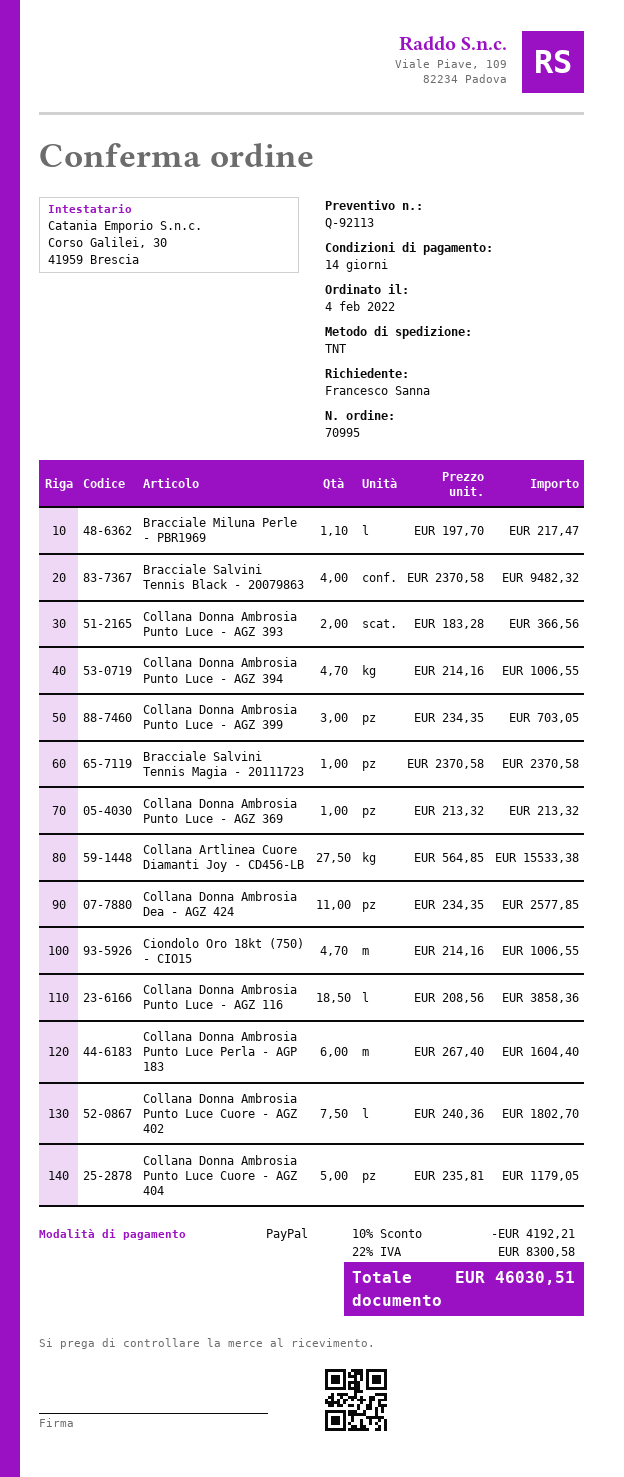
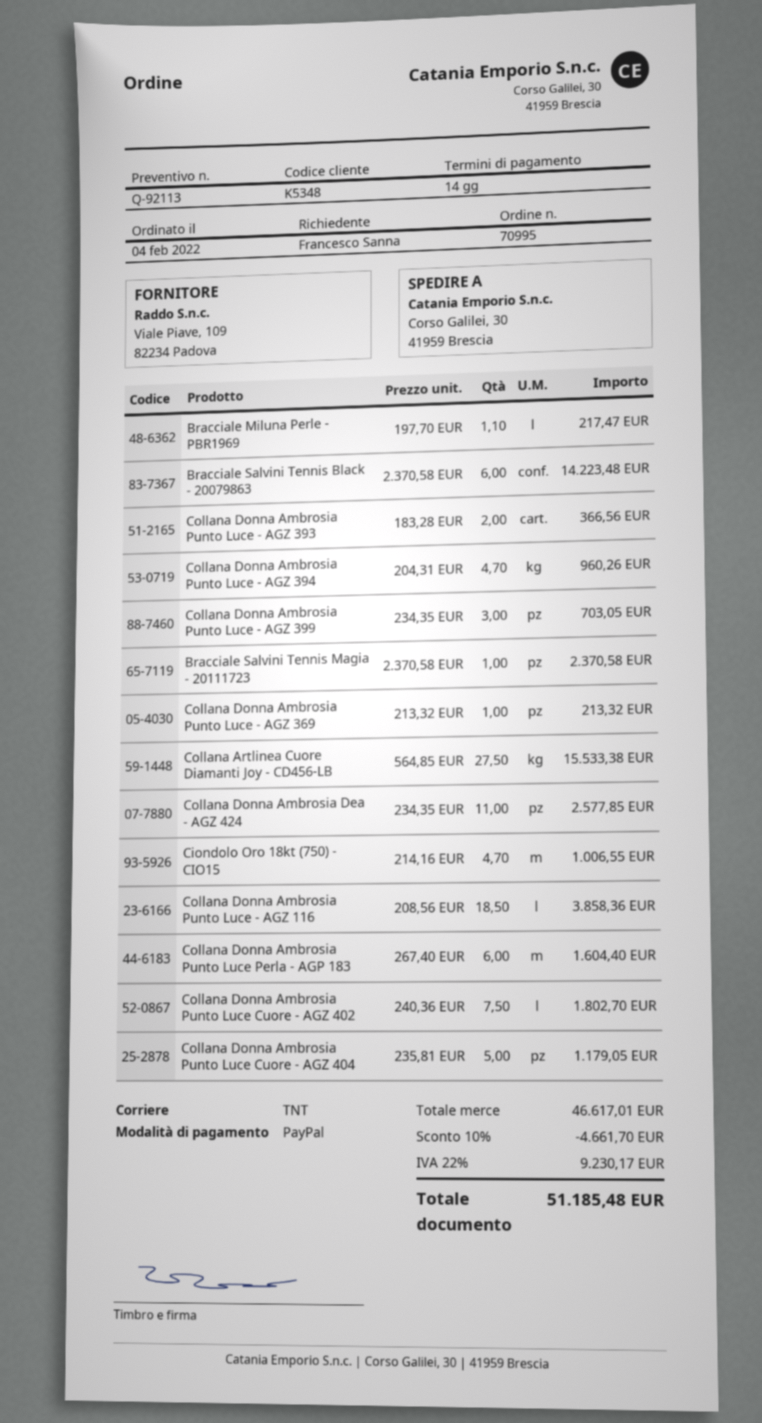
Bracciale Salvini Tennis Black - 20079863: 4 x 2370.58 = 9482.32 -> 6 x 2370.58 = 14223.48
Collana Donna Ambrosia Punto Luce - AGZ 394: 4.7 x 214.16 = 1006.55 -> 4.7 x 204.31 = 960.26
discount: 10% = 4192.21 -> 10% = 4661.70
tax: 22% = 8300.58 -> 22% = 9230.17
total: 46030.51 -> 51185.48

